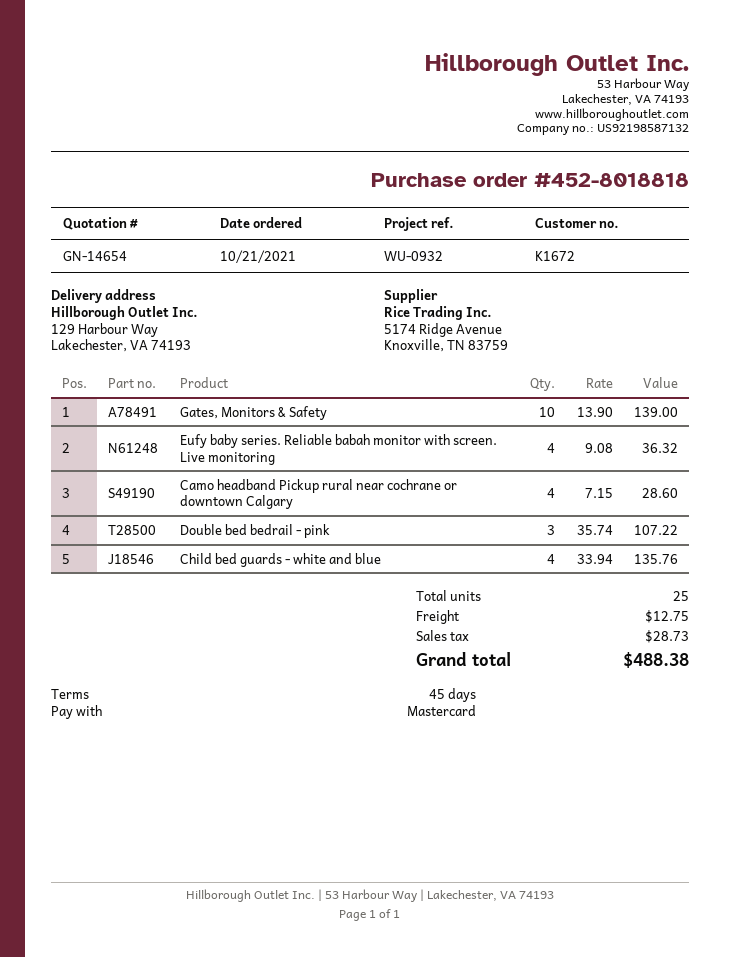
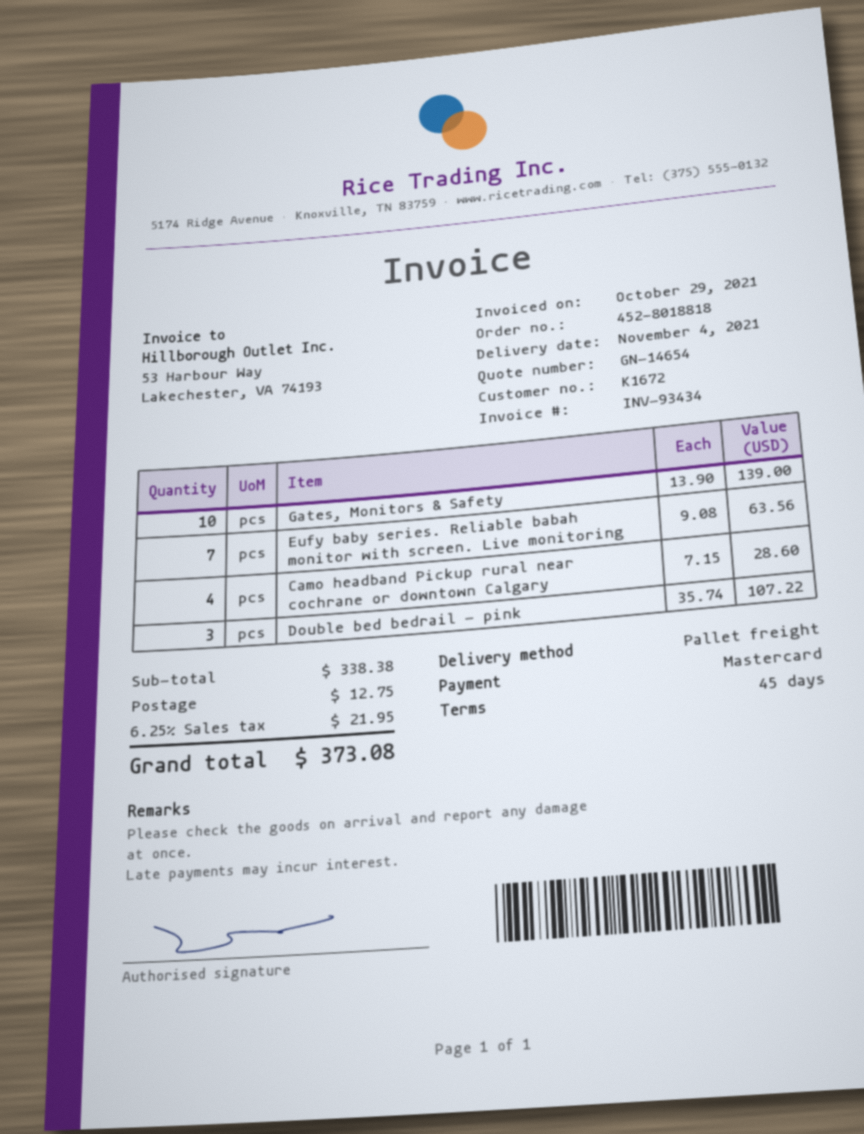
Eufy baby series. Reliable babah monitor with screen. Live monitoring: 4 x 9.08 = 36.32 -> 7 x 9.08 = 63.56
Child bed guards - white and blue: 4 x 33.94 = 135.76 -> none
tax: 28.73 -> 21.95
total: 488.38 -> 373.08

